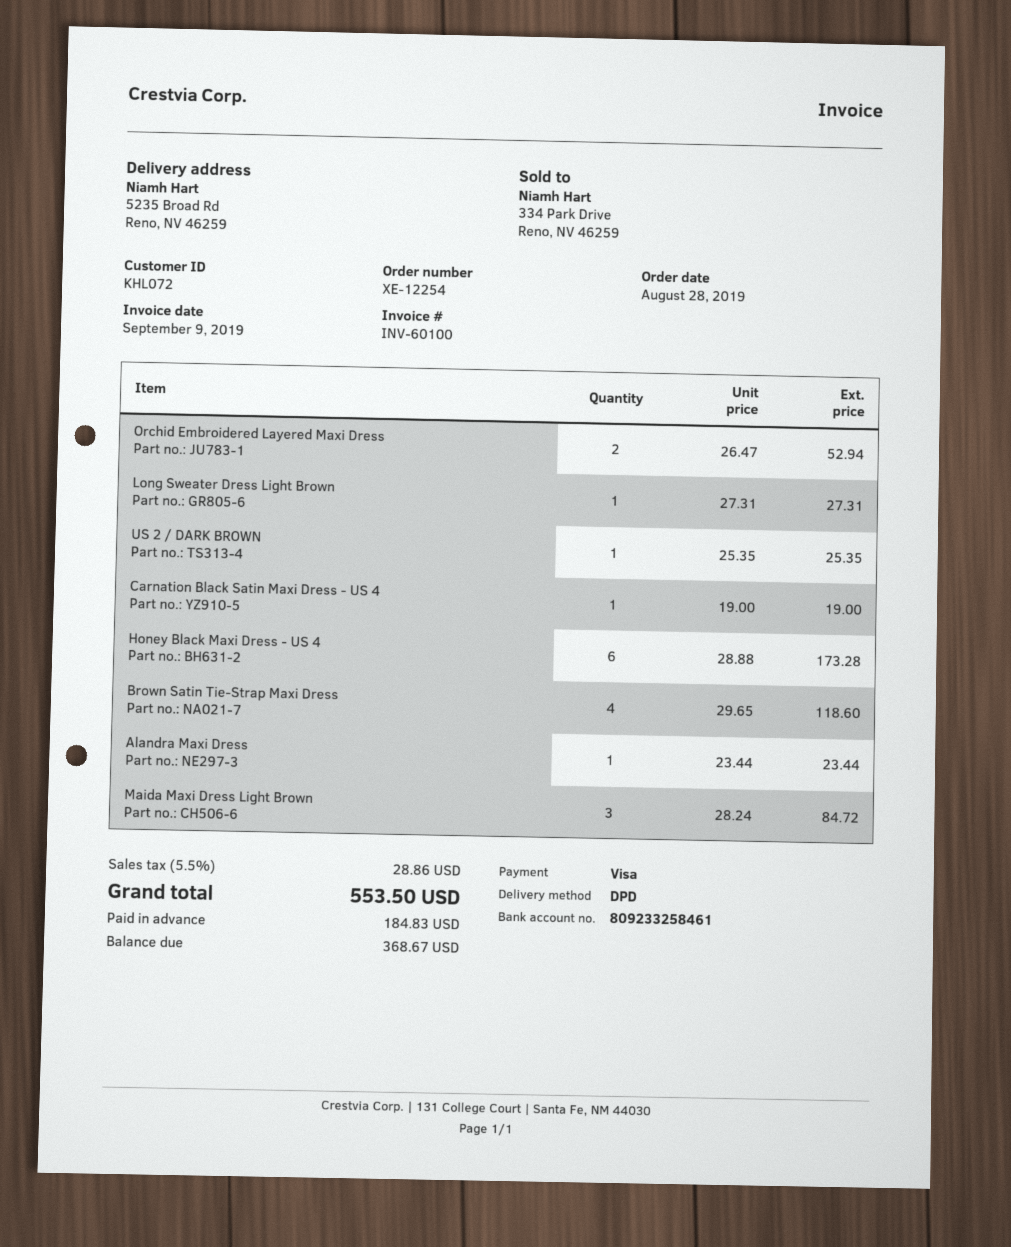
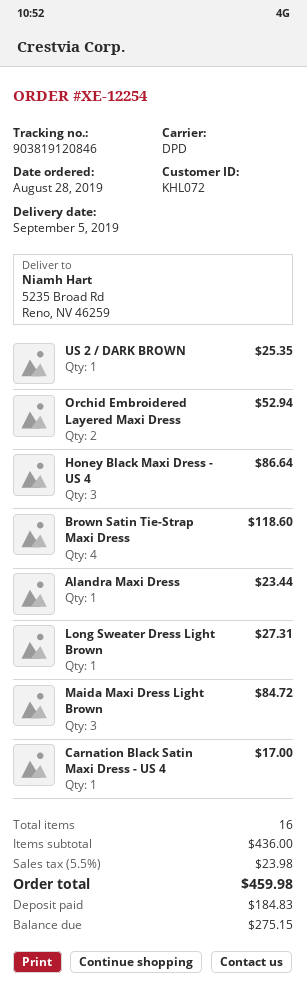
Carnation Black Satin Maxi Dress - US 4: 1 for 19.00 -> 1 for 17.00
Honey Black Maxi Dress - US 4: 6 for 173.28 -> 3 for 86.64
tax: 5.5% = 28.86 -> 5.5% = 23.98
total: 553.50 -> 459.98
balance: 368.67 -> 275.15

